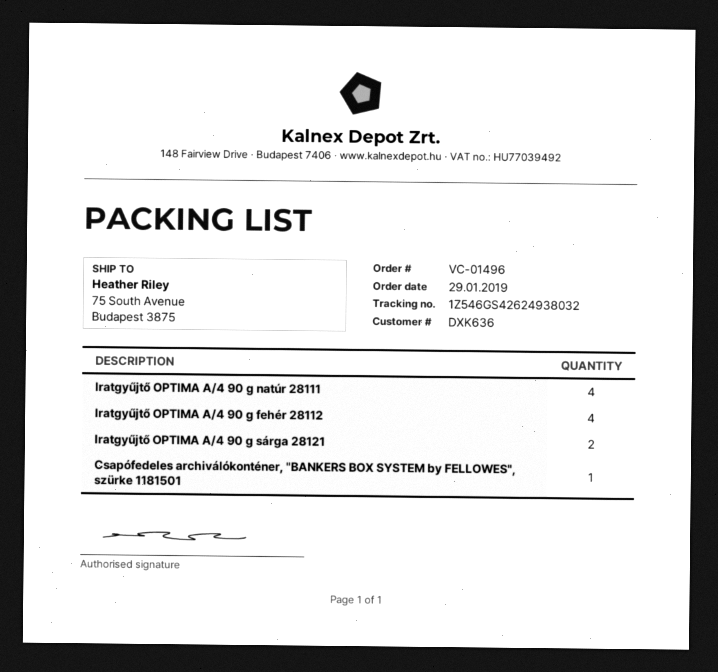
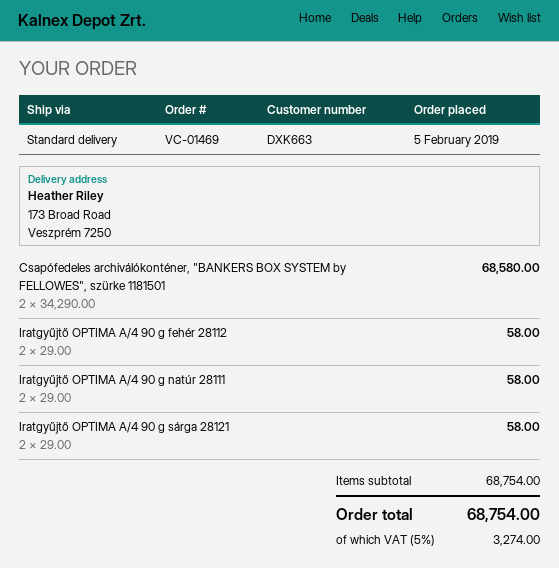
order number: VC-01496 -> VC-01469
order date: 2019-01-29 -> 2019-02-05
customer number: DXK636 -> DXK663
ship to: 75 South Avenue, Budapest 3875 -> 173 Broad Road, Veszprém 7250
Iratgyűjtő OPTIMA A/4 90 g natúr 28111: 4 -> 2
Iratgyűjtő OPTIMA A/4 90 g fehér 28112: 4 -> 2
Csapófedeles archiválókonténer, "BANKERS BOX SYSTEM by FELLOWES", szürke 1181501: 1 -> 2

